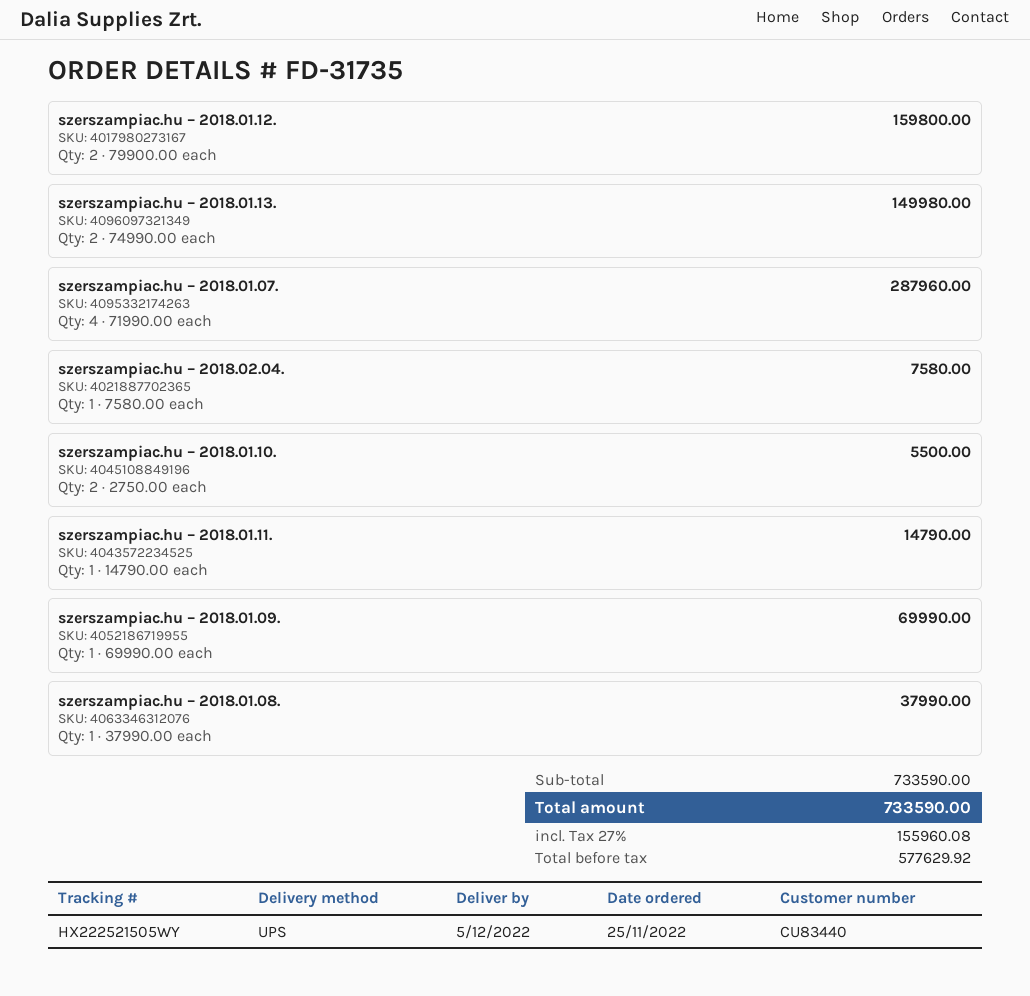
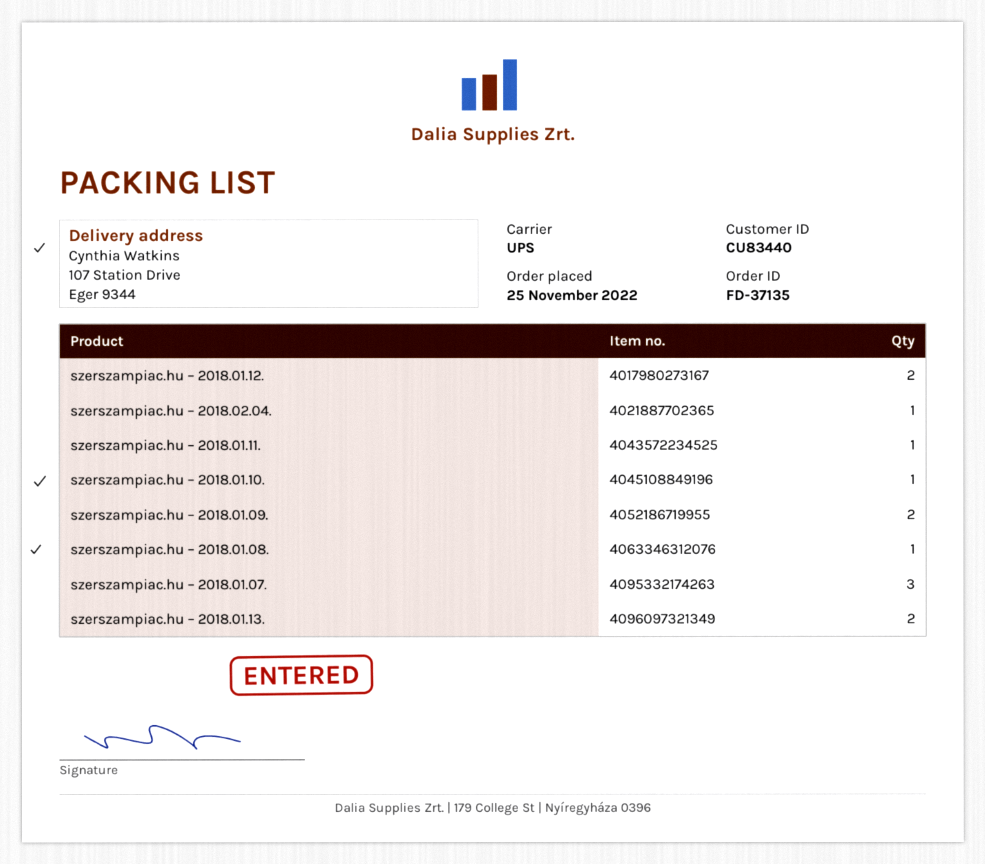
order number: FD-31735 -> FD-37135
szerszampiac.hu – 2018.01.07.: 4 -> 3
szerszampiac.hu – 2018.01.10.: 2 -> 1
szerszampiac.hu – 2018.01.09.: 1 -> 2

